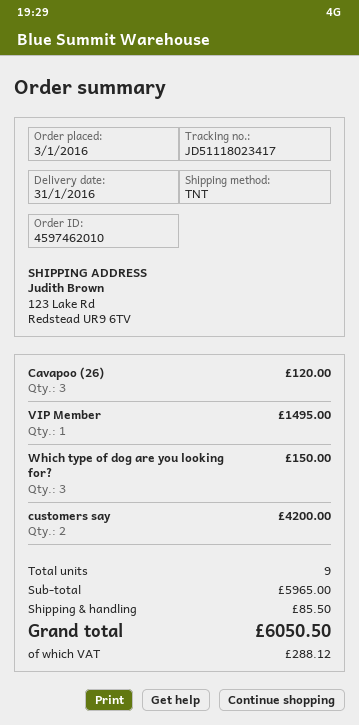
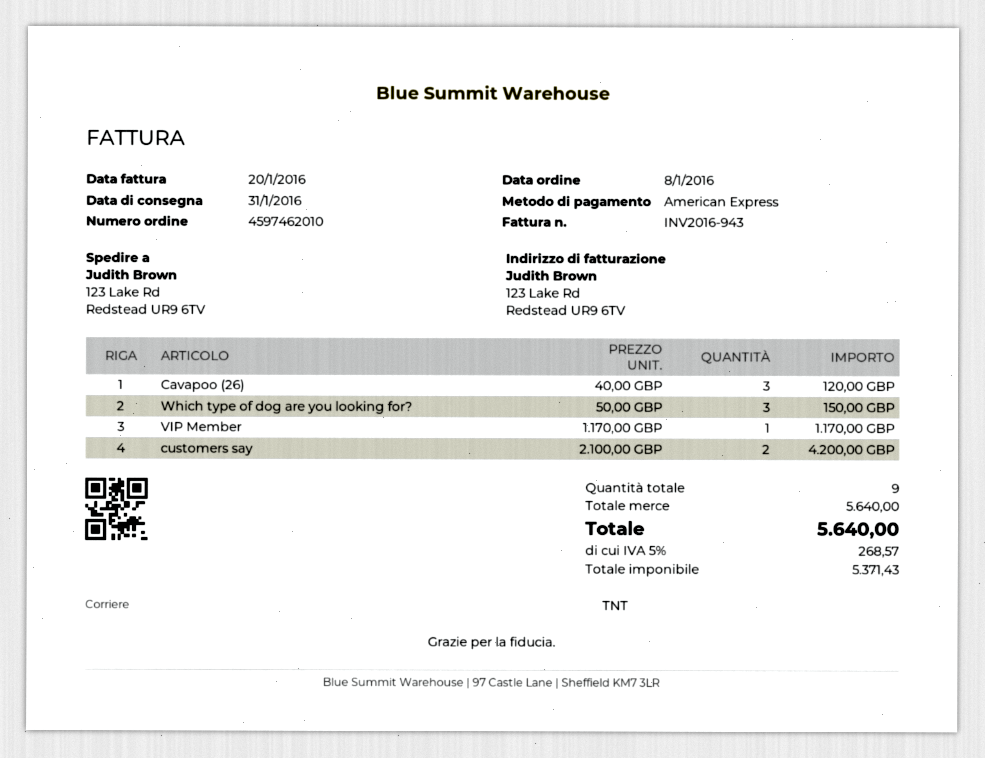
order date: 2016-01-03 -> 2016-01-08
VIP Member: 1 for 1495.00 -> 1 for 1170.00
subtotal: 5965.00 -> 5640.00
shipping: 85.50 -> none
tax: 288.12 -> 268.57
total: 6050.50 -> 5640.00

